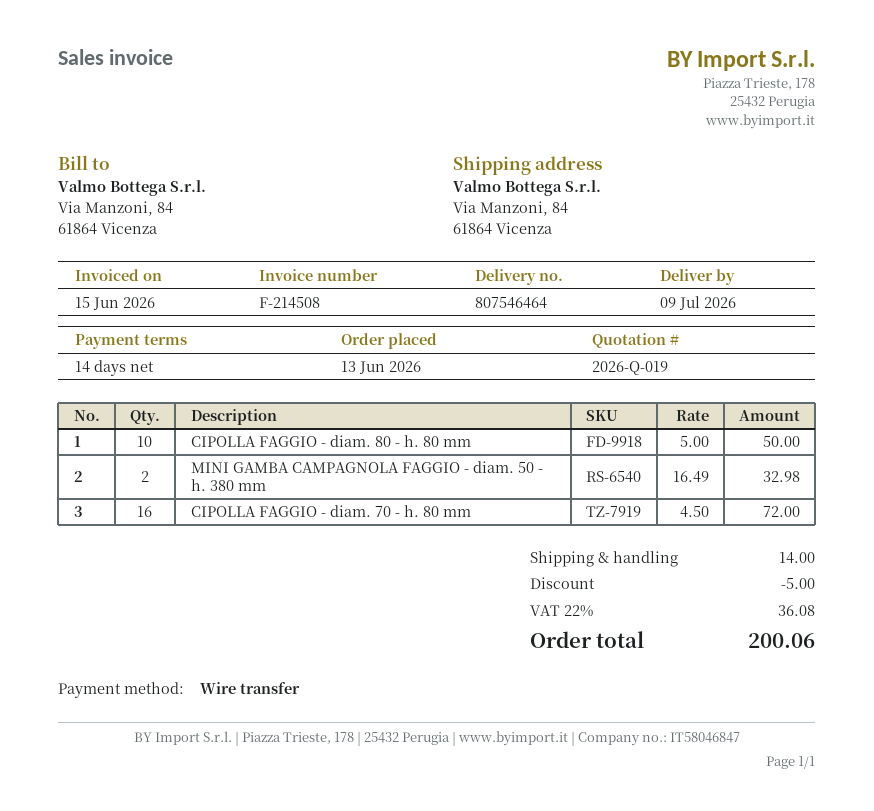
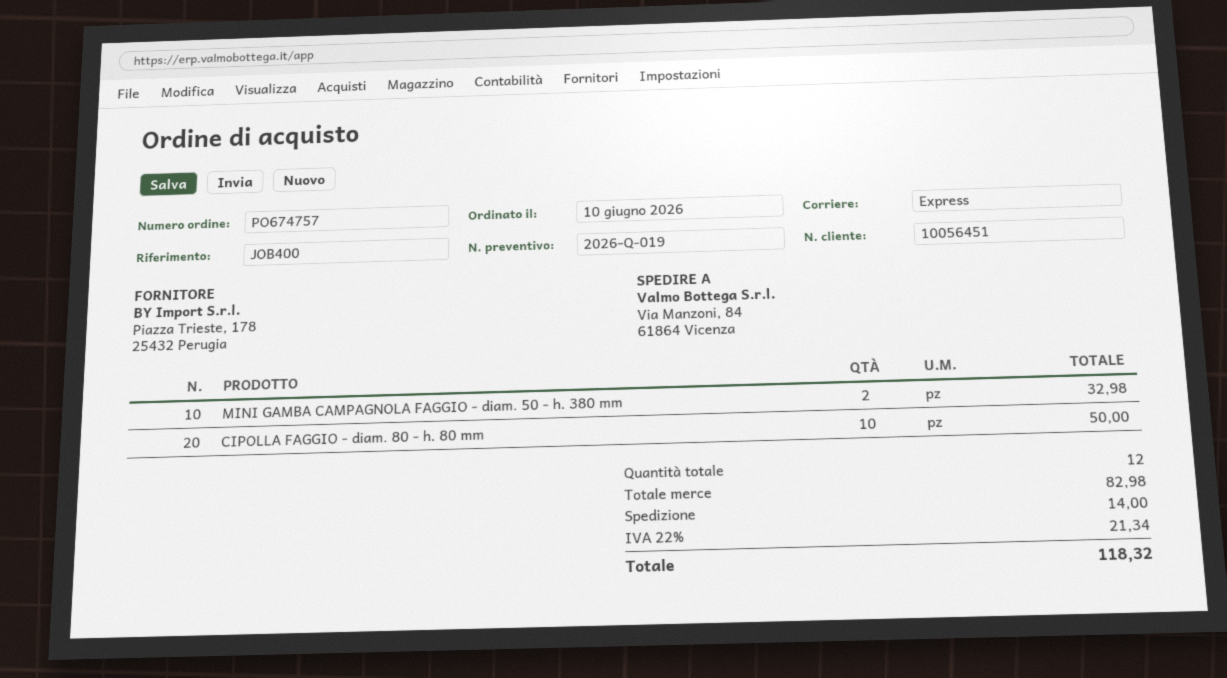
order date: 2026-06-13 -> 2026-06-10
CIPOLLA FAGGIO - diam. 70 - h. 80 mm: 16 for 72.00 -> none
discount: 5.00 -> none
tax: 22% = 36.08 -> 22% = 21.34
total: 200.06 -> 118.32

